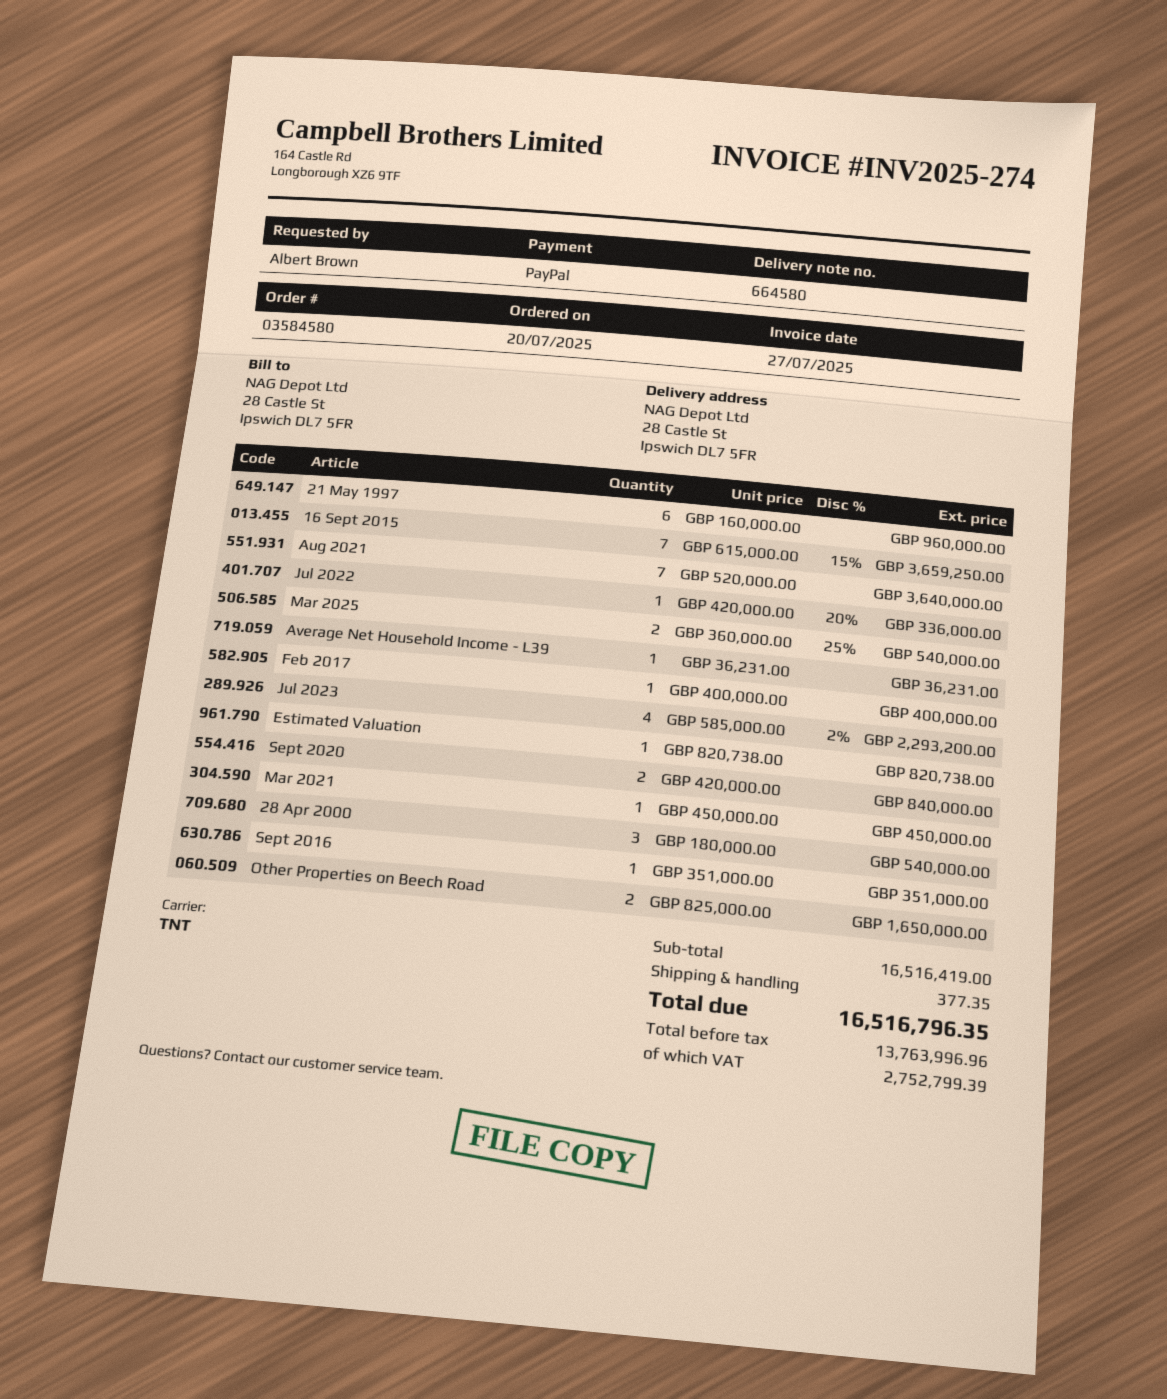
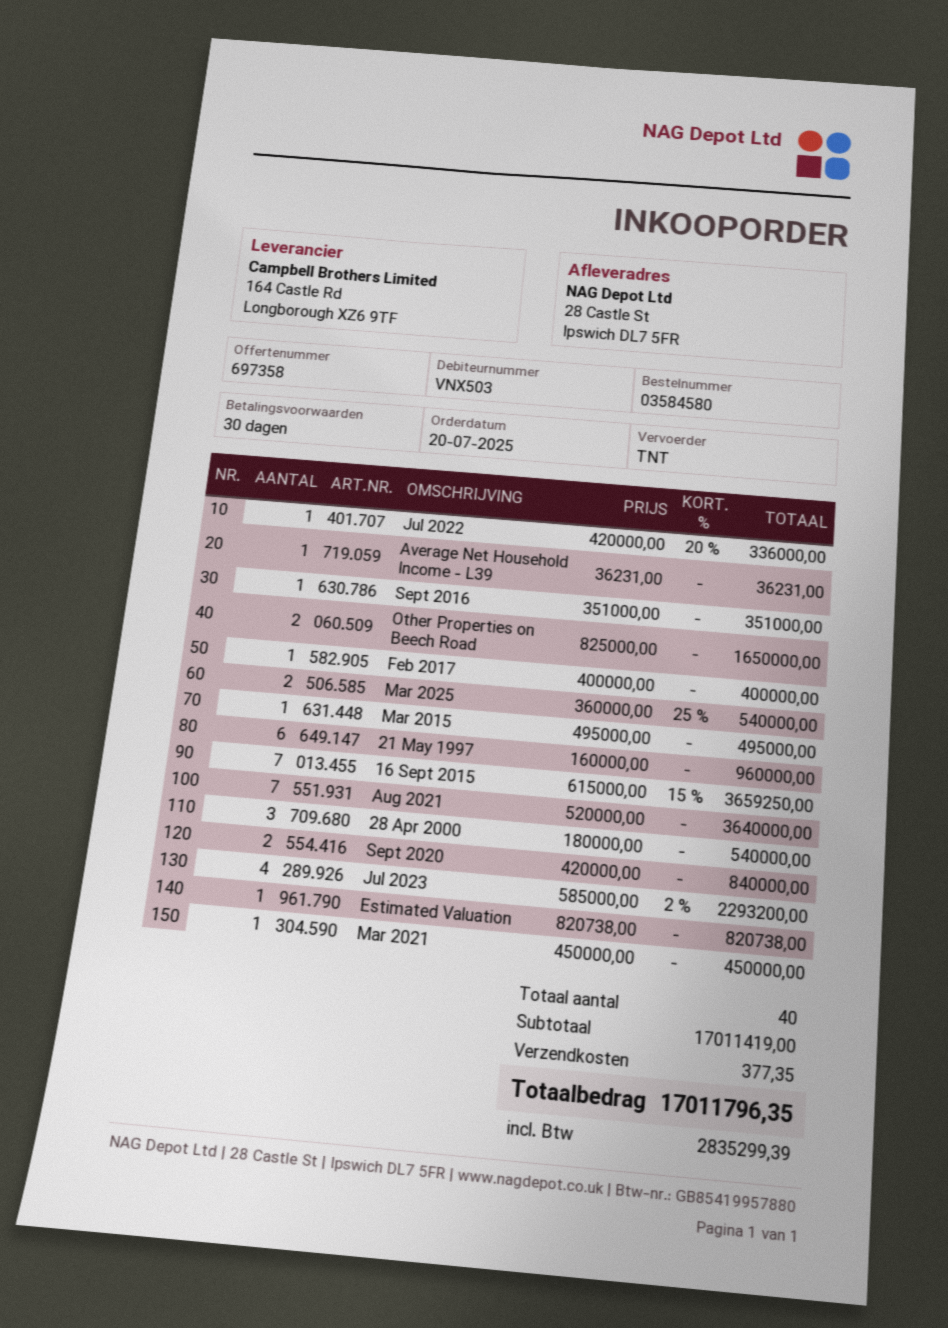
Mar 2015: none -> 1 x 495000.00 = 495000.00
subtotal: 16516419.00 -> 17011419.00
tax: 2752799.39 -> 2835299.39
total: 16516796.35 -> 17011796.35

